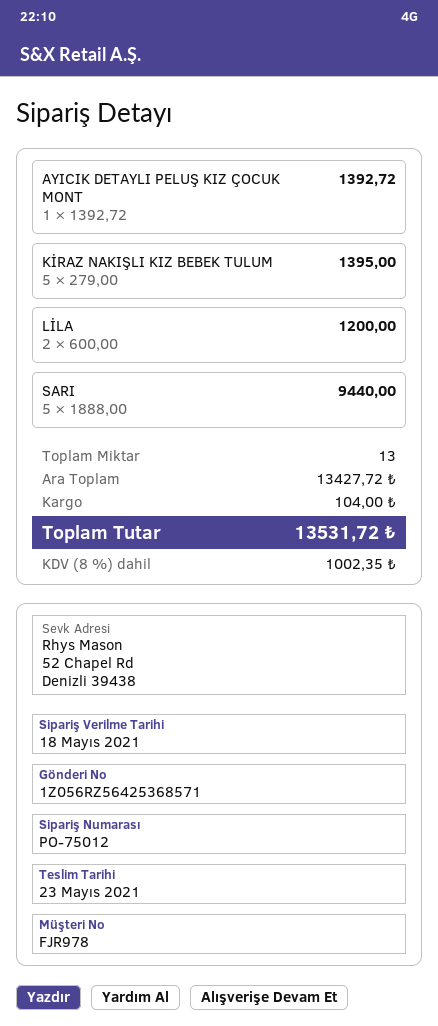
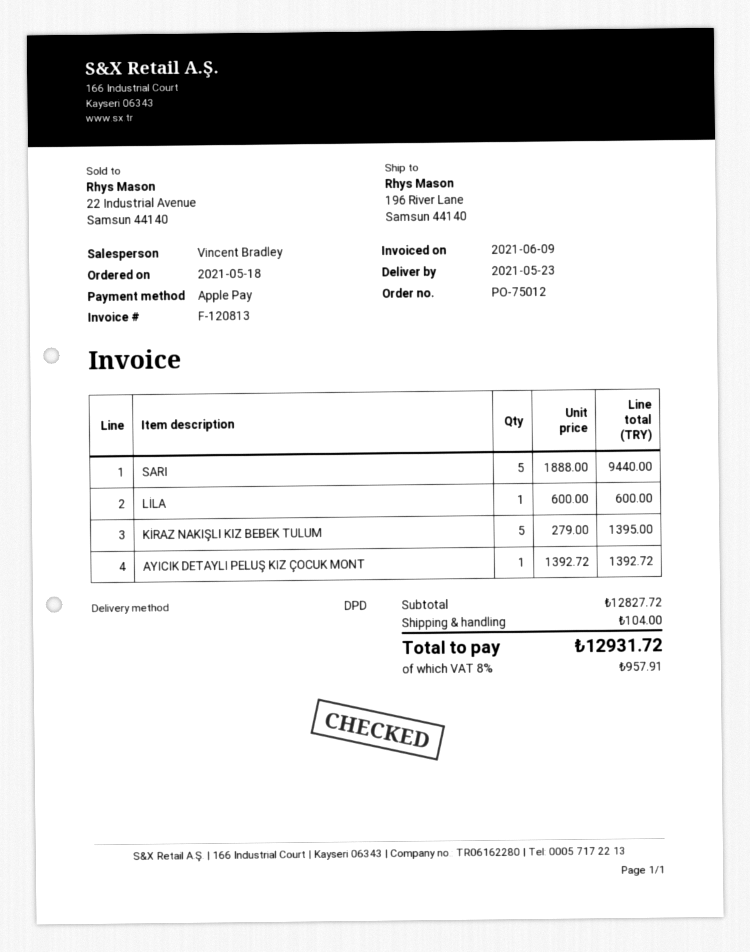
ship to: 52 Chapel Rd, Denizli 39438 -> 196 River Lane, Samsun 44140
LİLA: 2 x 600.00 = 1200.00 -> 1 x 600.00 = 600.00
subtotal: 13427.72 -> 12827.72
tax: 8% = 1002.35 -> 8% = 957.91
total: 13531.72 -> 12931.72

